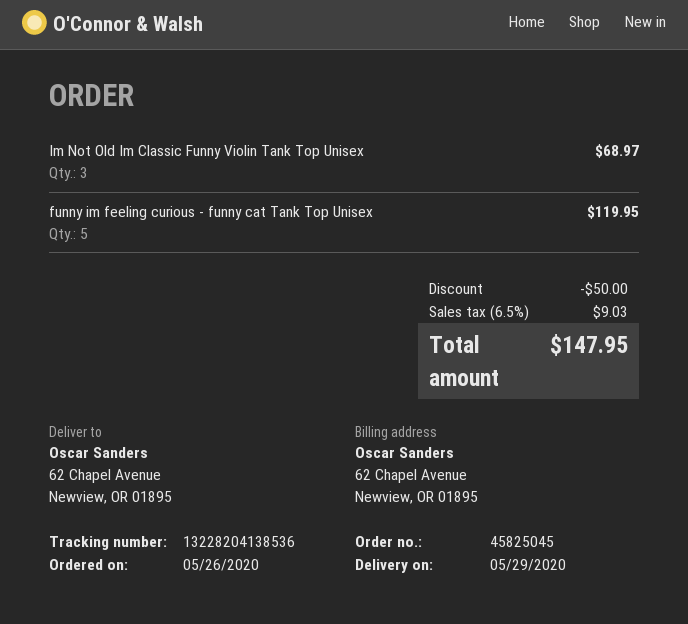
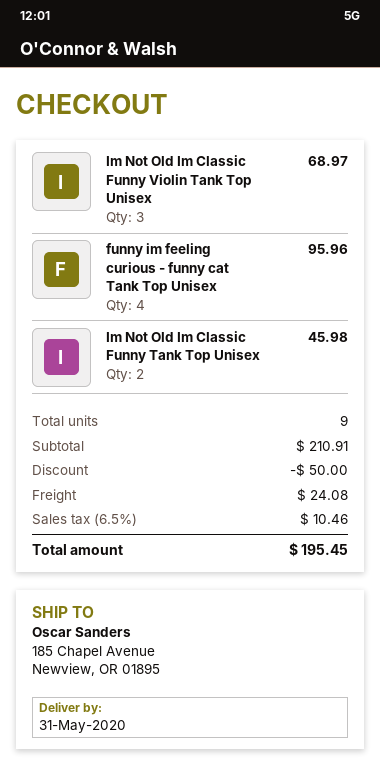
delivery date: 2020-05-29 -> 2020-05-31
ship to: 62 Chapel Avenue, Newview, OR 01895 -> 185 Chapel Avenue, Newview, OR 01895
funny im feeling curious - funny cat Tank Top Unisex: 5 for 119.95 -> 4 for 95.96
Im Not Old Im Classic Funny Tank Top Unisex: none -> 2 for 45.98
shipping: none -> 24.08
tax: 6.5% = 9.03 -> 6.5% = 10.46
total: 147.95 -> 195.45

